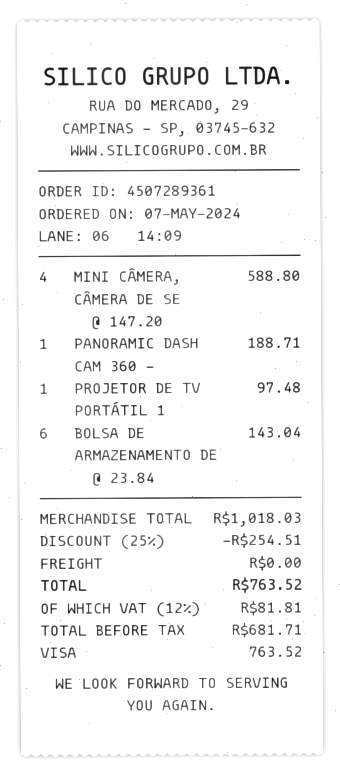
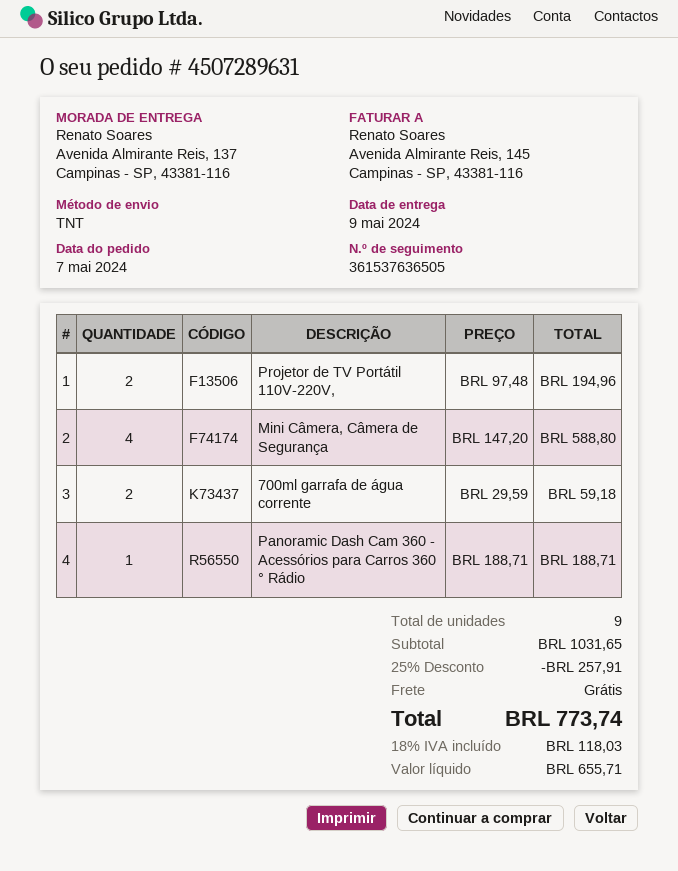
order number: 4507289361 -> 4507289631
PROJETOR DE TV PORTÁTIL 1: 1 x 97.48 = 97.48 -> 2 x 97.48 = 194.96
BOLSA DE ARMAZENAMENTO DE: 6 x 23.84 = 143.04 -> none
700ml garrafa de água corrente: none -> 2 x 29.59 = 59.18
subtotal: 1018.03 -> 1031.65
discount: 25% = 254.51 -> 25% = 257.91
net: 681.71 -> 655.71
tax: 12% = 81.81 -> 18% = 118.03
total: 763.52 -> 773.74

